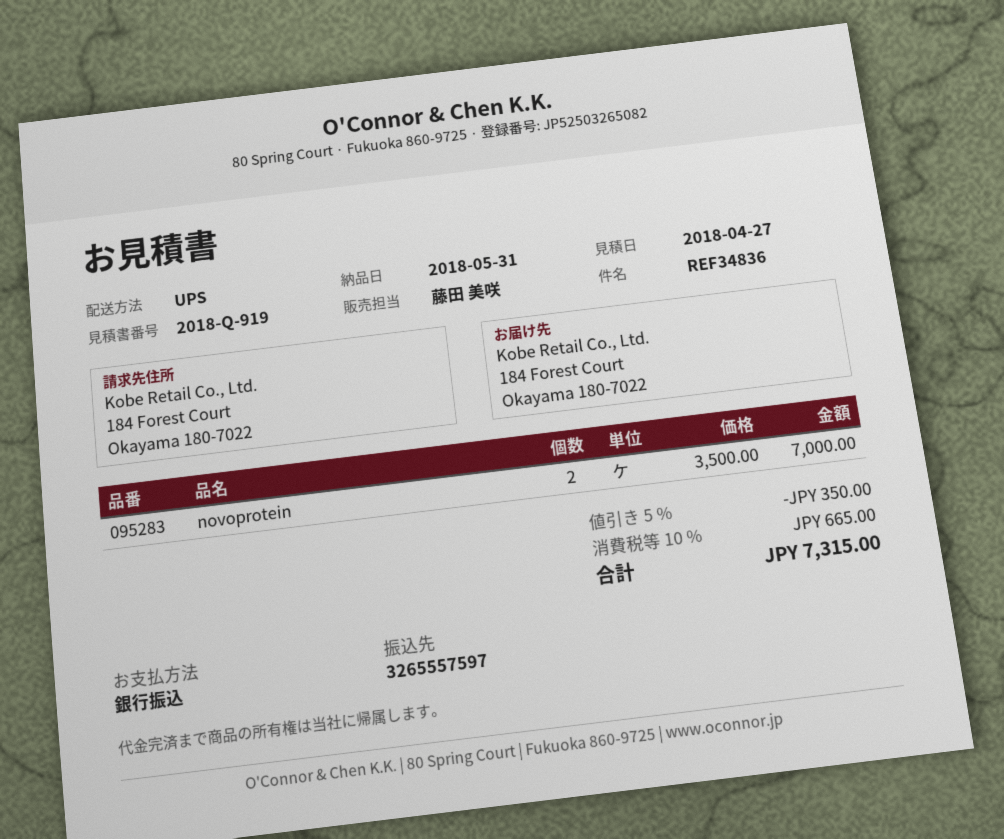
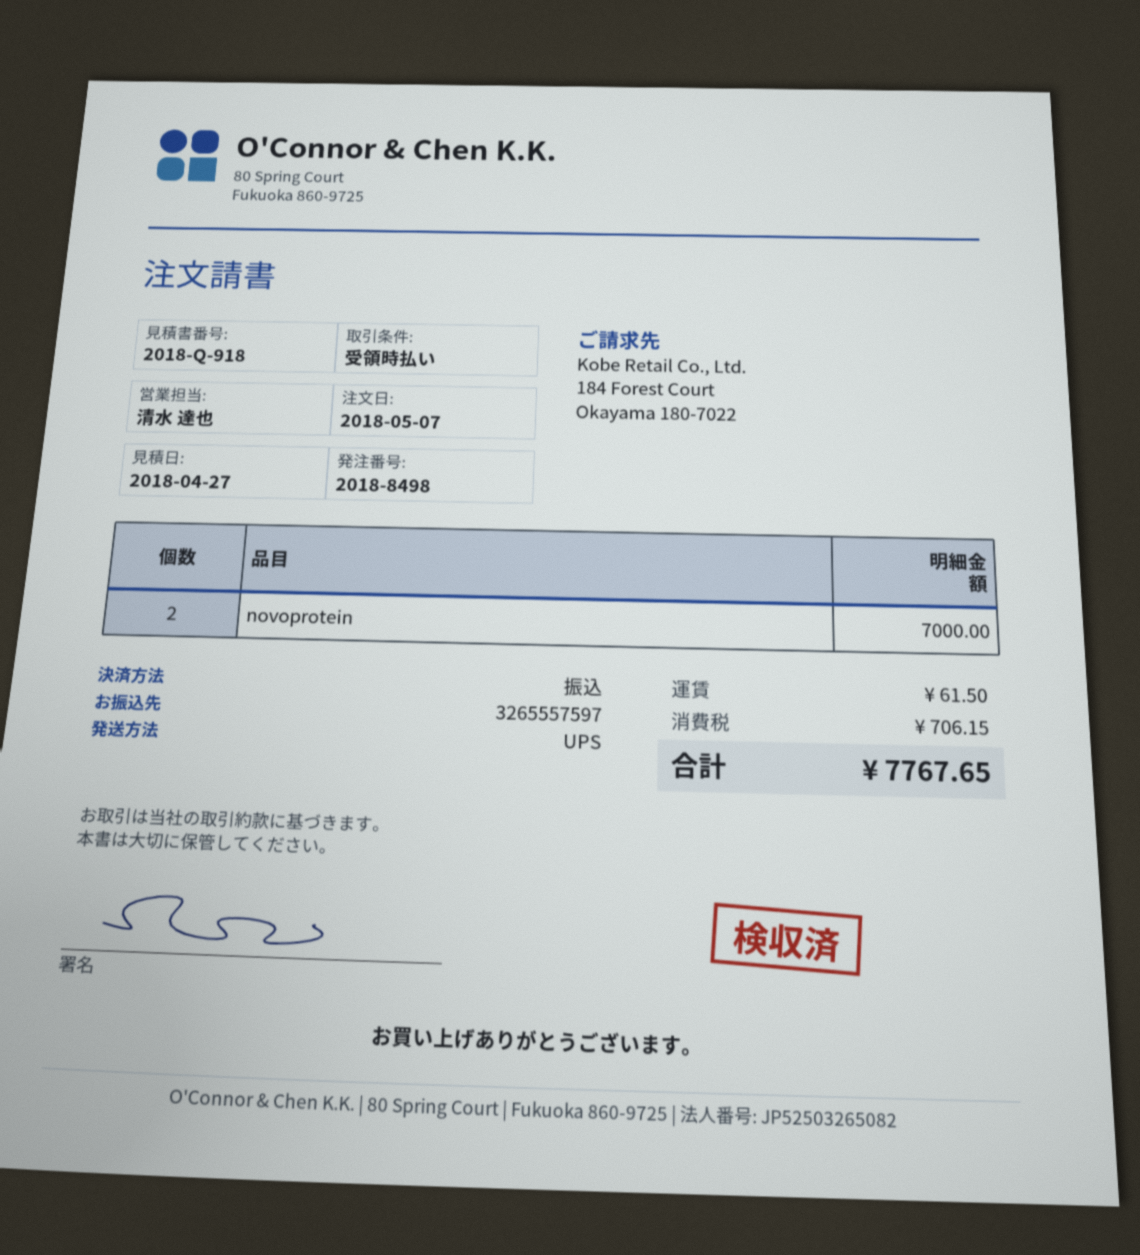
quote number: 2018-Q-919 -> 2018-Q-918
sales rep: 藤田 美咲 -> 清水 達也
discount: 5% = 350.00 -> none
shipping: none -> 61.50
tax: 665.00 -> 706.15
total: 7315.00 -> 7767.65

